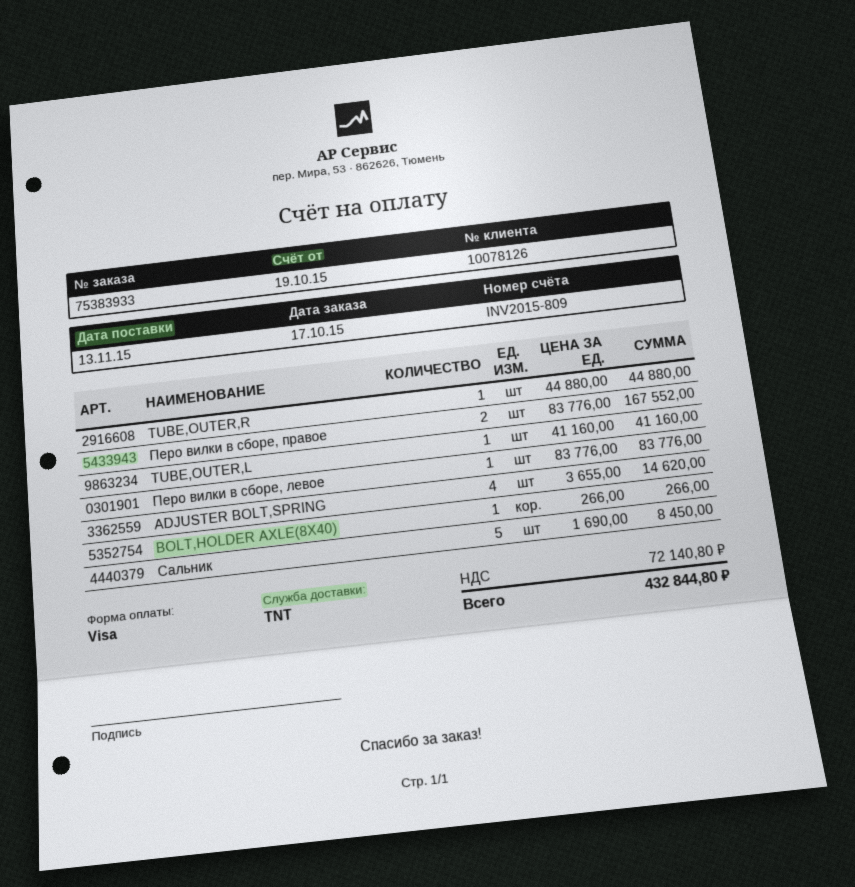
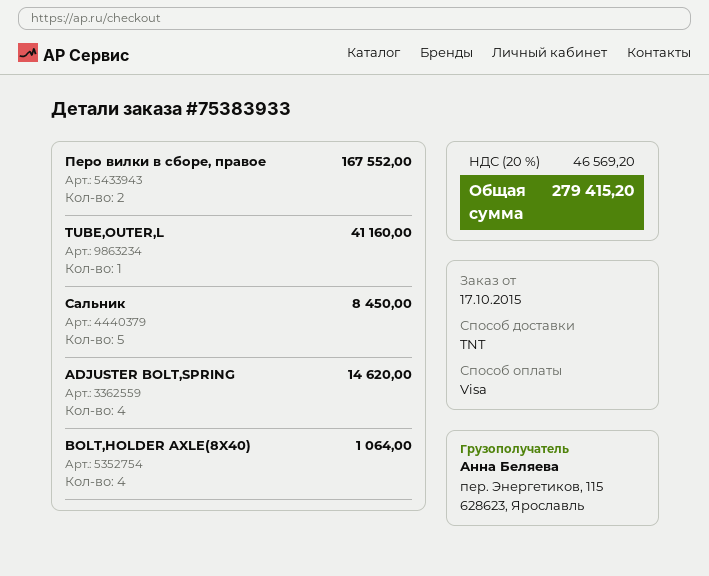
TUBE,OUTER,R: 1 for 44880.00 -> none
Перо вилки в сборе, левое: 1 for 83776.00 -> none
BOLT,HOLDER AXLE(8X40): 1 for 266.00 -> 4 for 1064.00
tax: 72140.80 -> 46569.20
total: 432844.80 -> 279415.20

